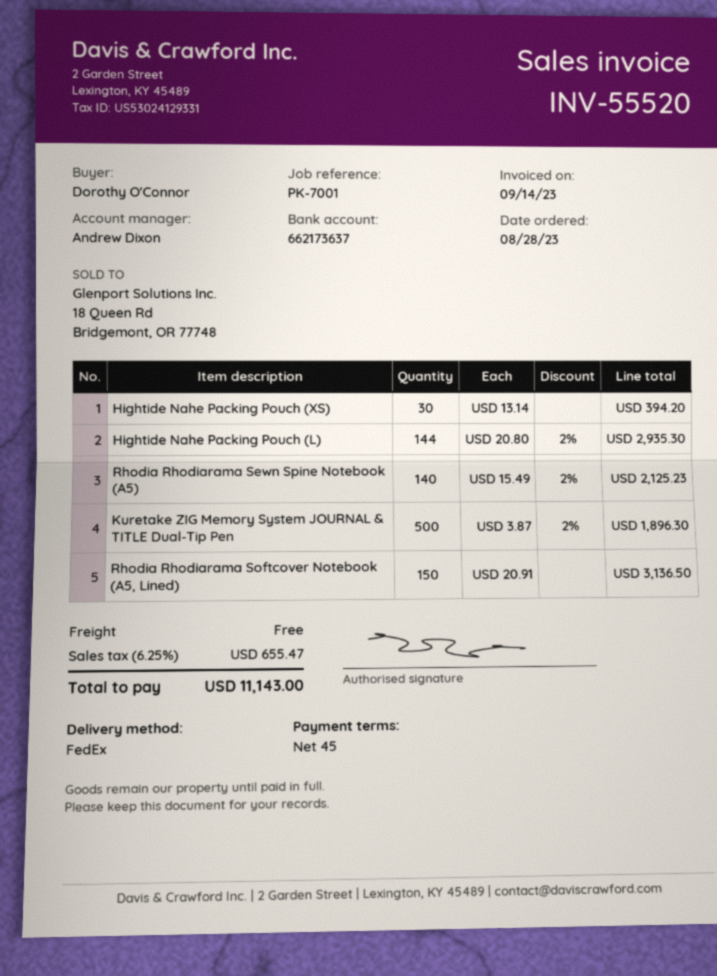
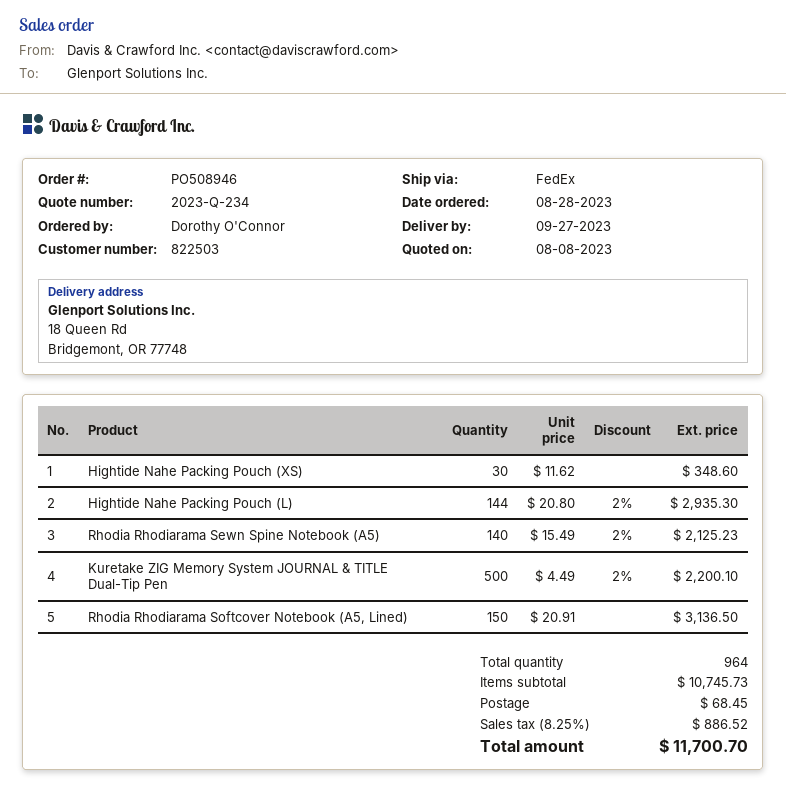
Hightide Nahe Packing Pouch (XS): 30 x 13.14 = 394.20 -> 30 x 11.62 = 348.60
Kuretake ZIG Memory System JOURNAL & TITLE Dual-Tip Pen: 500 x 3.87 - 2% = 1896.30 -> 500 x 4.49 - 2% = 2200.10
shipping: 0.00 -> 68.45
tax: 6.25% = 655.47 -> 8.25% = 886.52
total: 11143.00 -> 11700.70

